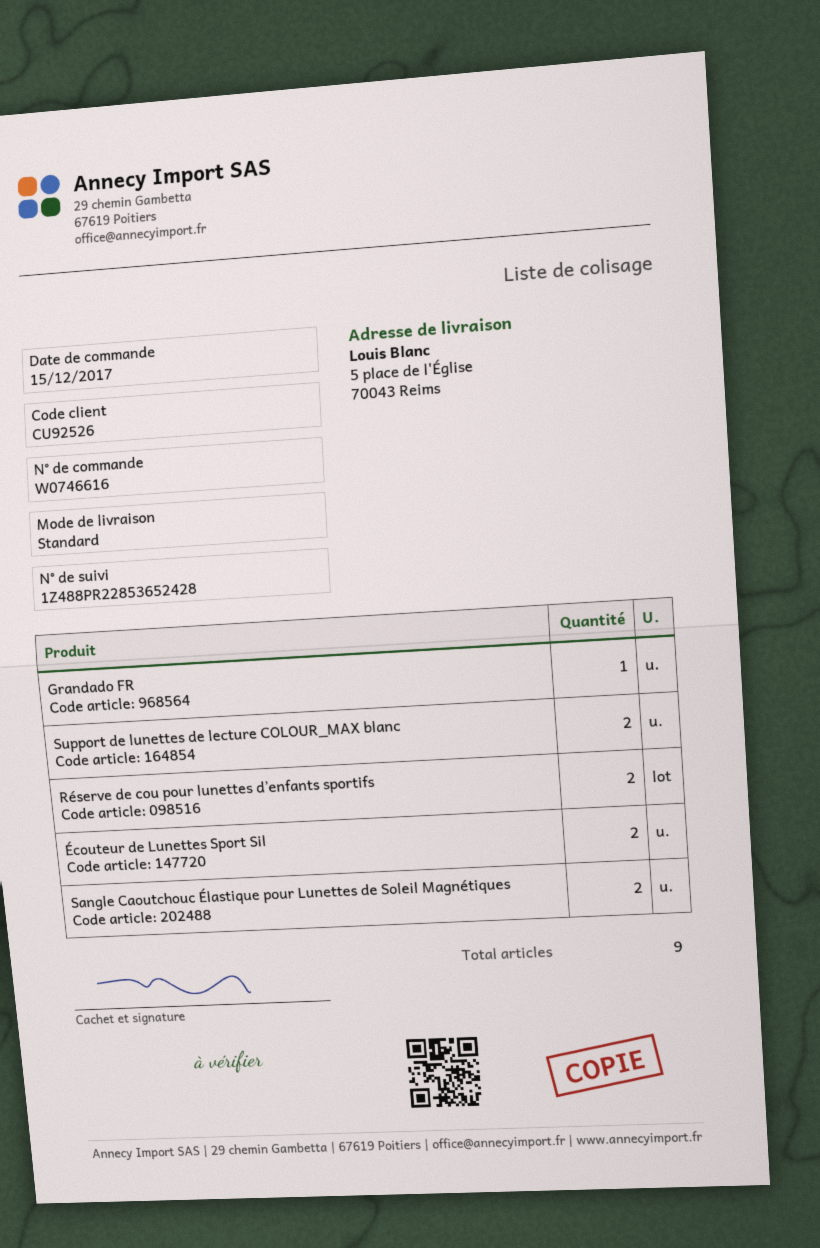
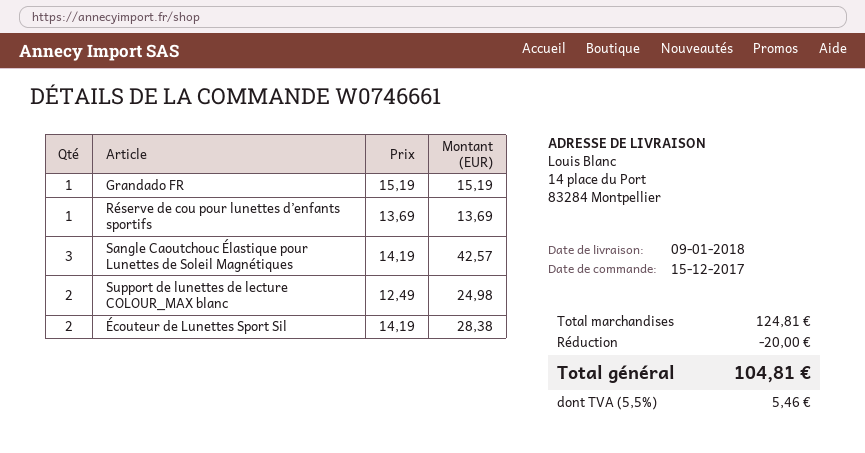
order number: W0746616 -> W0746661
ship to: 5 place de l'Église, 70043 Reims -> 14 place du Port, 83284 Montpellier
Réserve de cou pour lunettes d’enfants sportifs: 2 -> 1
Sangle Caoutchouc Élastique pour Lunettes de Soleil Magnétiques: 2 -> 3

